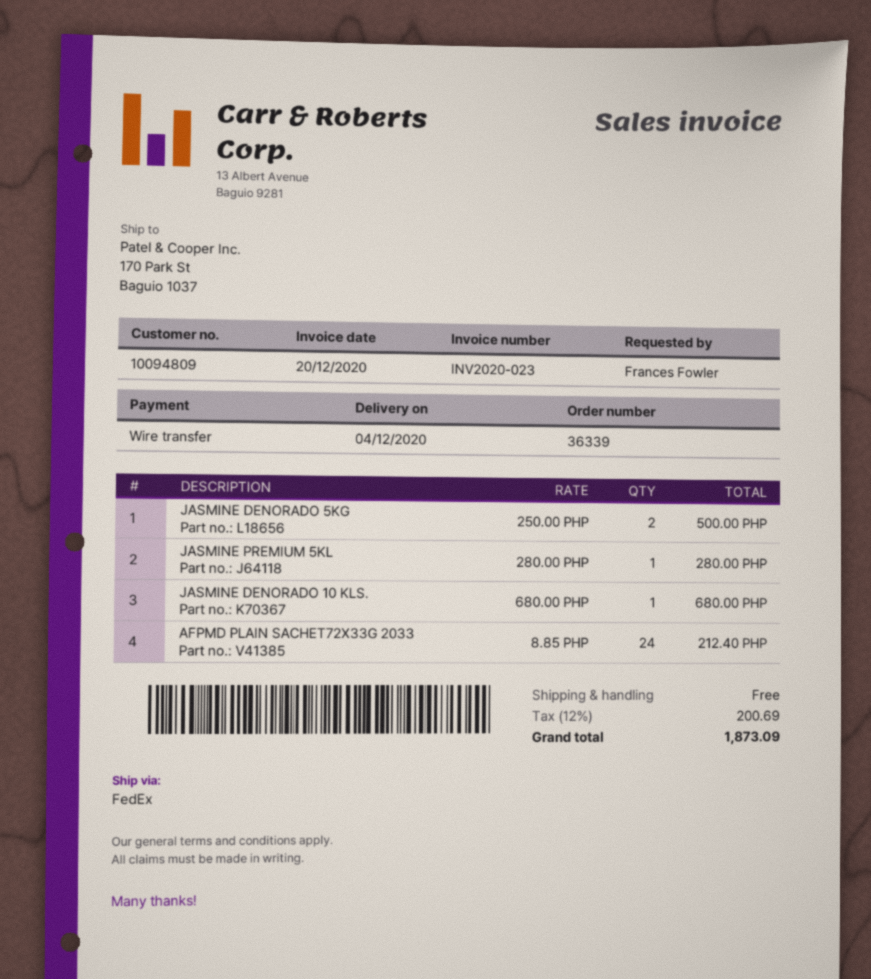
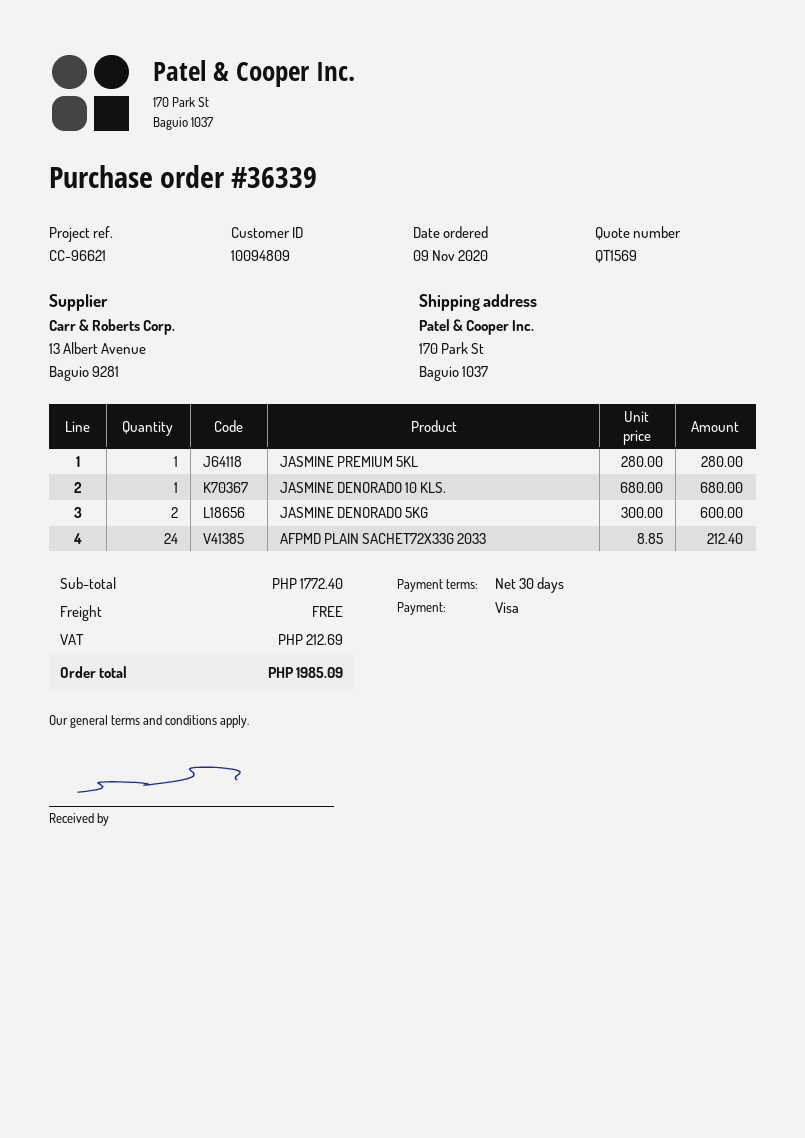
payment method: bank transfer -> Visa
JASMINE DENORADO 5KG: 2 x 250.00 = 500.00 -> 2 x 300.00 = 600.00
tax: 200.69 -> 212.69
total: 1873.09 -> 1985.09

